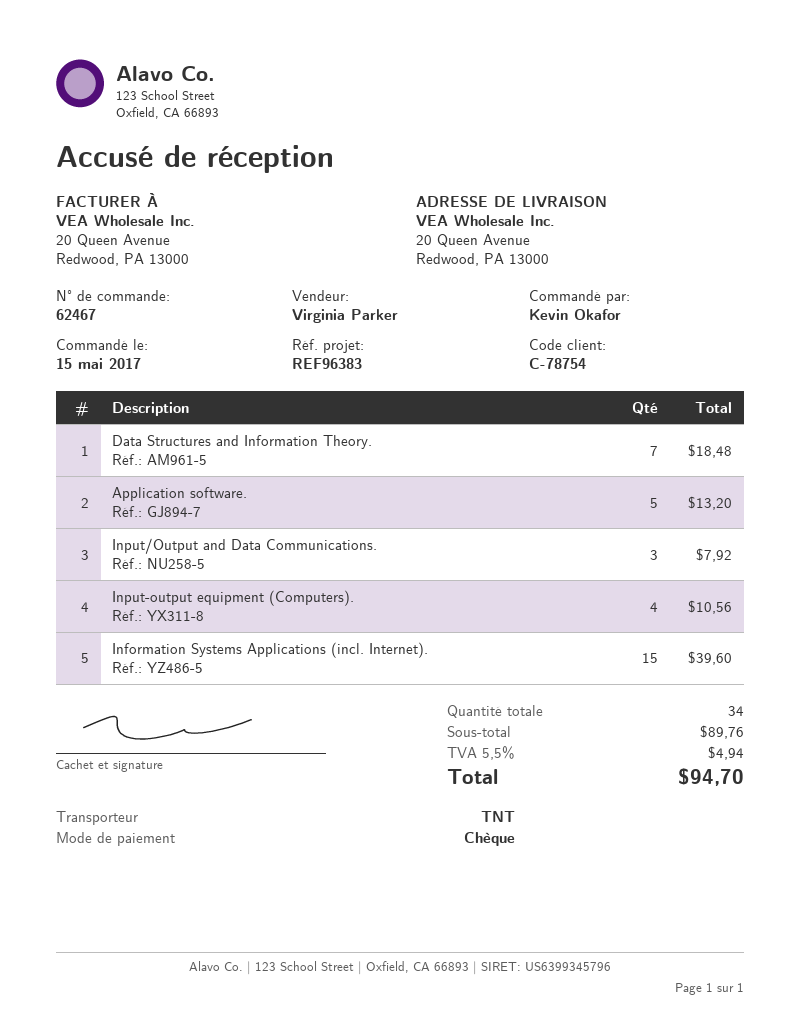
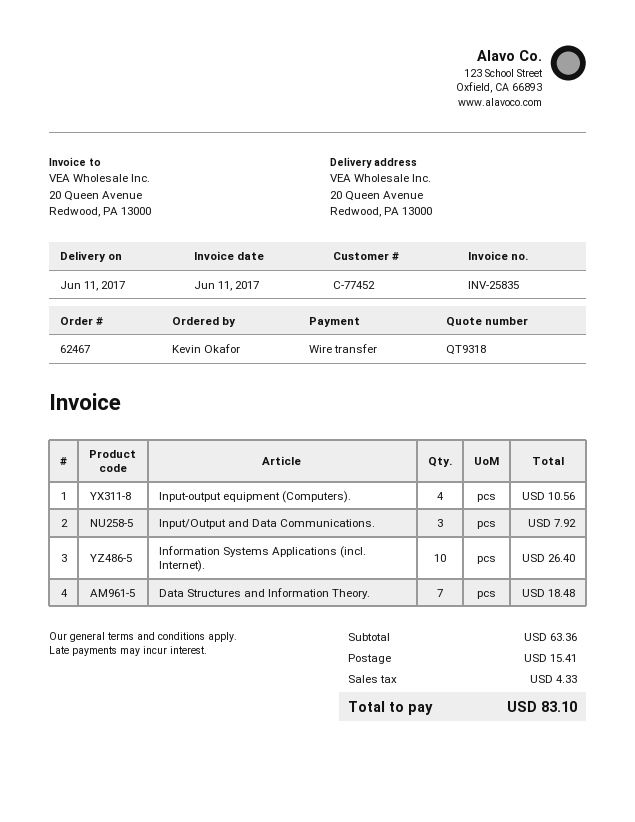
customer number: C-78754 -> C-77452
payment method: cheque -> bank transfer
Application software.: 5 for 13.20 -> none
Information Systems Applications (incl. Internet).: 15 for 39.60 -> 10 for 26.40
subtotal: 89.76 -> 63.36
shipping: none -> 15.41
tax: 4.94 -> 4.33
total: 94.70 -> 83.10

